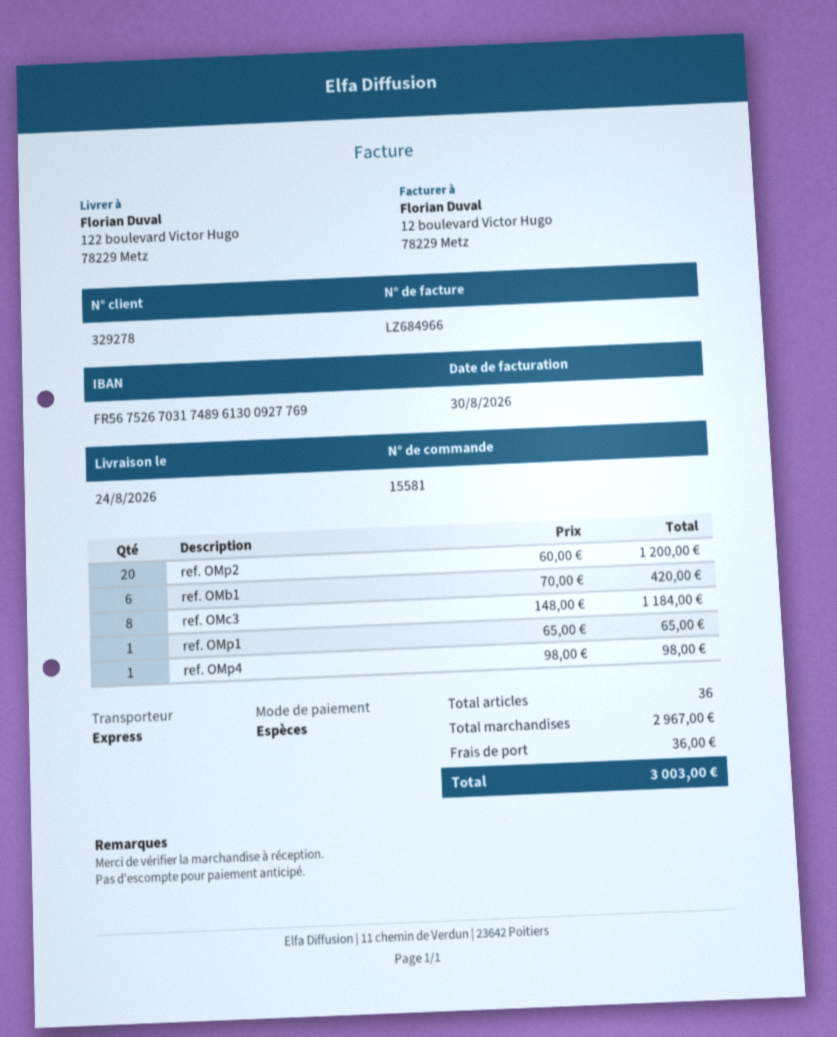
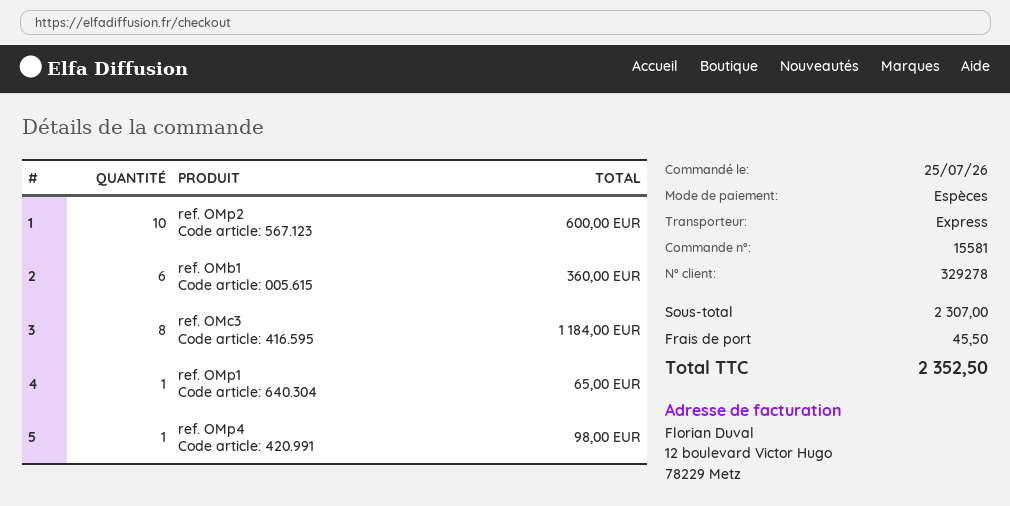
ref. OMp2: 20 for 1200.00 -> 10 for 600.00
ref. OMb1: 6 for 420.00 -> 6 for 360.00
subtotal: 2967.00 -> 2307.00
shipping: 36.00 -> 45.50
total: 3003.00 -> 2352.50

